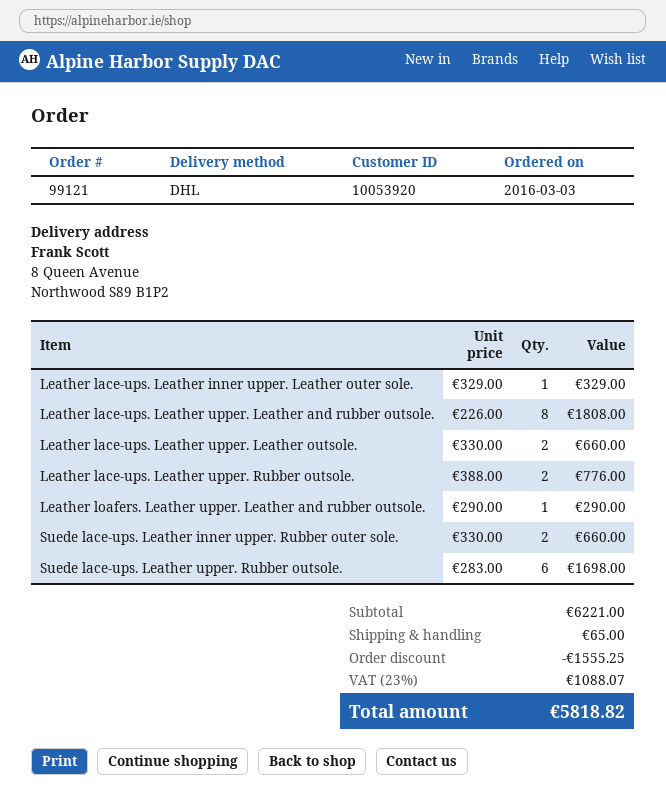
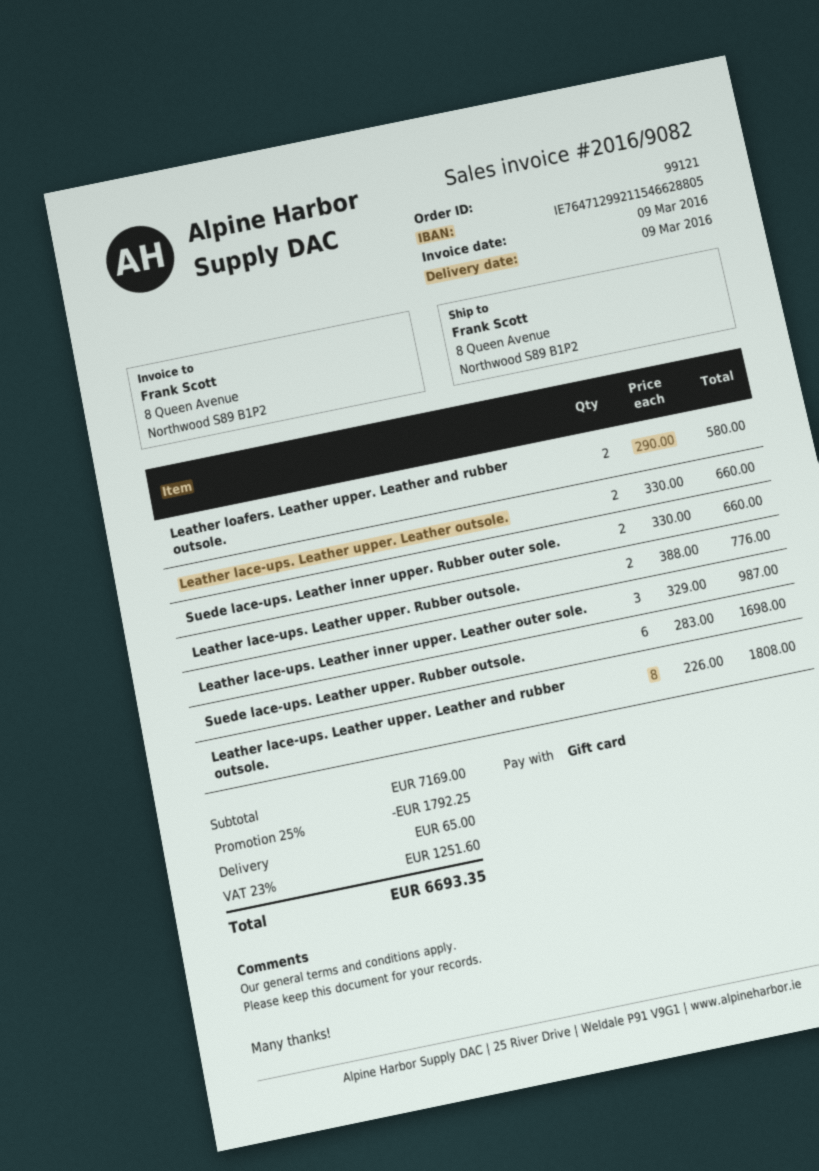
Leather lace-ups. Leather inner upper. Leather outer sole.: 1 x 329.00 = 329.00 -> 3 x 329.00 = 987.00
Leather loafers. Leather upper. Leather and rubber outsole.: 1 x 290.00 = 290.00 -> 2 x 290.00 = 580.00
subtotal: 6221.00 -> 7169.00
discount: 1555.25 -> 1792.25
tax: 23% = 1088.07 -> 23% = 1251.60
total: 5818.82 -> 6693.35

